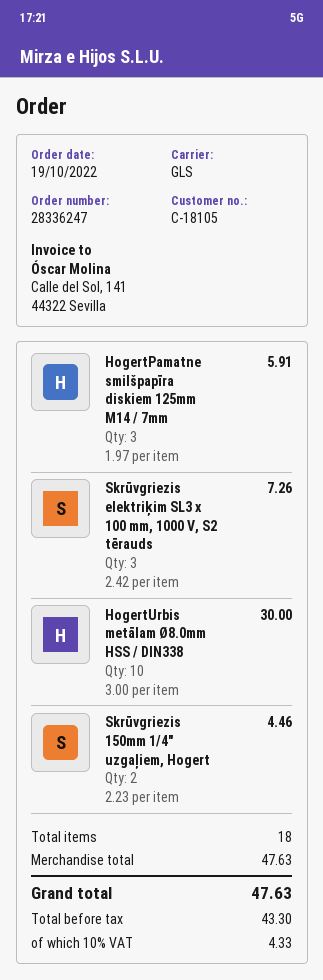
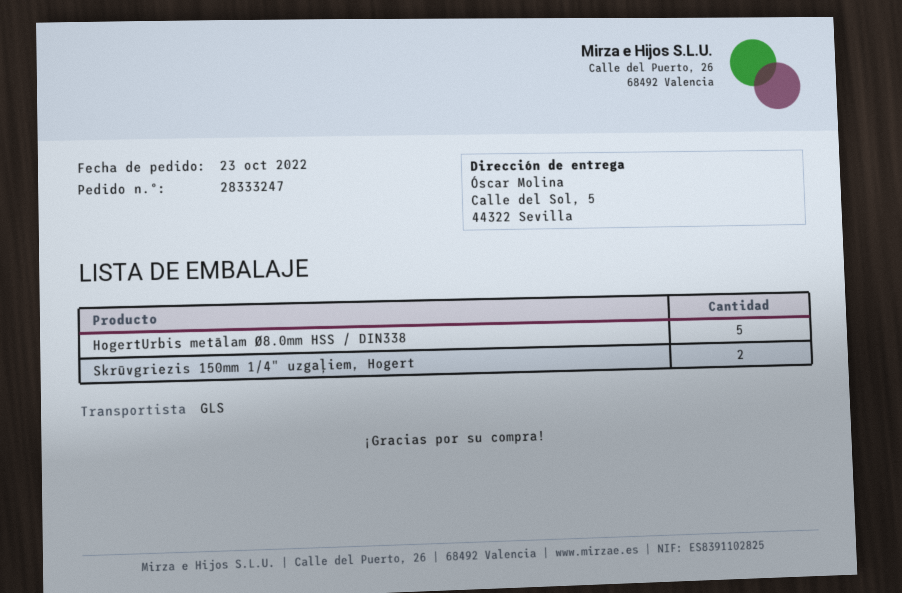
order number: 28336247 -> 28333247
order date: 2022-10-19 -> 2022-10-23
HogertPamatne smilšpapīra diskiem 125mm M14 / 7mm: 3 -> none
Skrūvgriezis elektriķim SL3 x 100 mm, 1000 V, S2 tērauds: 3 -> none
HogertUrbis metālam Ø8.0mm HSS / DIN338: 10 -> 5

